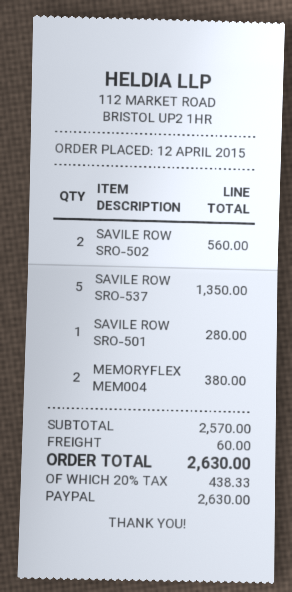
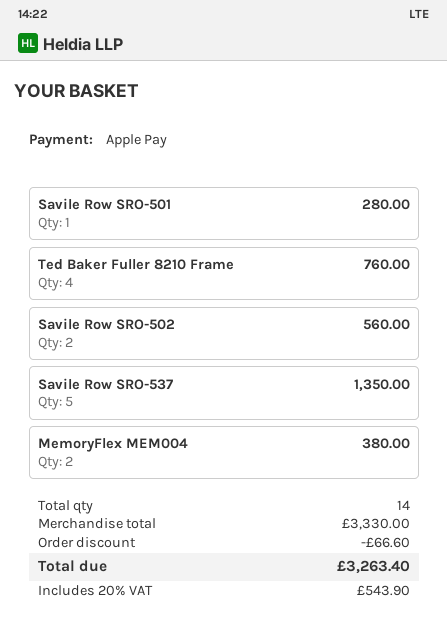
payment method: PayPal -> Apple Pay
Ted Baker Fuller 8210 Frame: none -> 4 for 760.00
subtotal: 2570.00 -> 3330.00
discount: none -> 66.60
shipping: 60.00 -> none
tax: 20% = 438.33 -> 20% = 543.90
total: 2630.00 -> 3263.40

